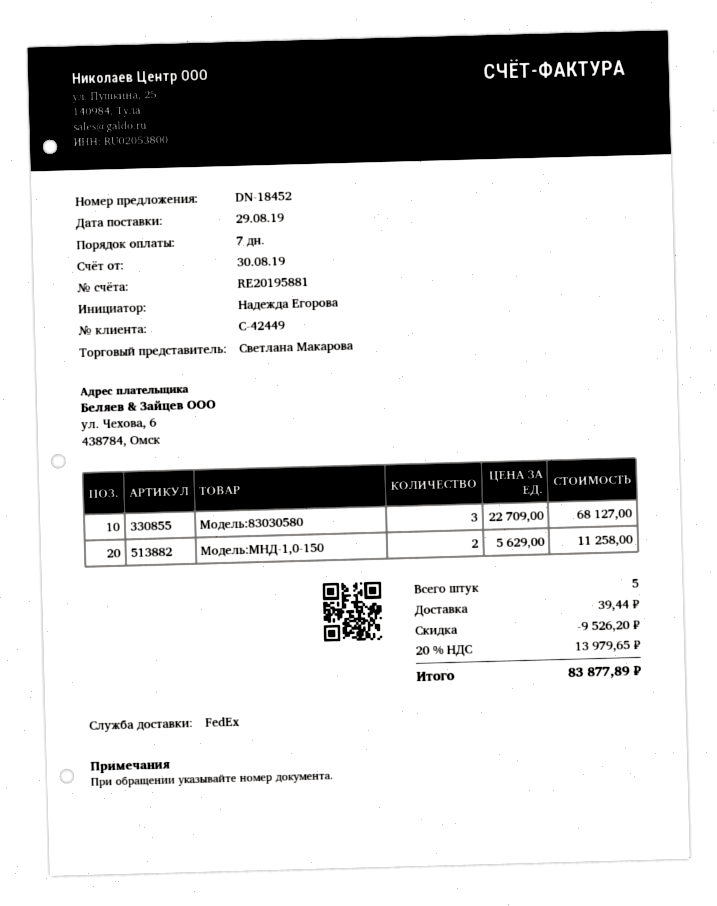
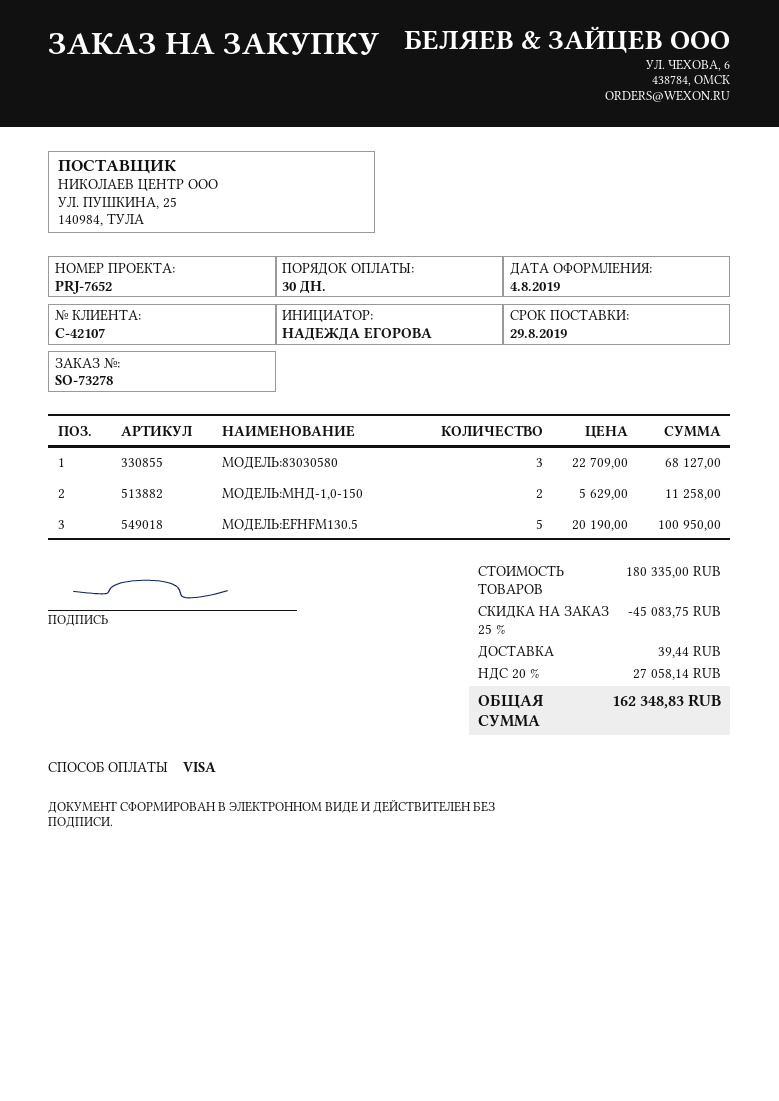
payment terms: 7 days -> 30 days
customer number: C-42449 -> C-42107
МОДЕЛЬ:EFHFM130.5: none -> 5 x 20190.00 = 100950.00
discount: 9526.20 -> 45083.75
tax: 20% = 13979.65 -> 20% = 27058.14
total: 83877.89 -> 162348.83

